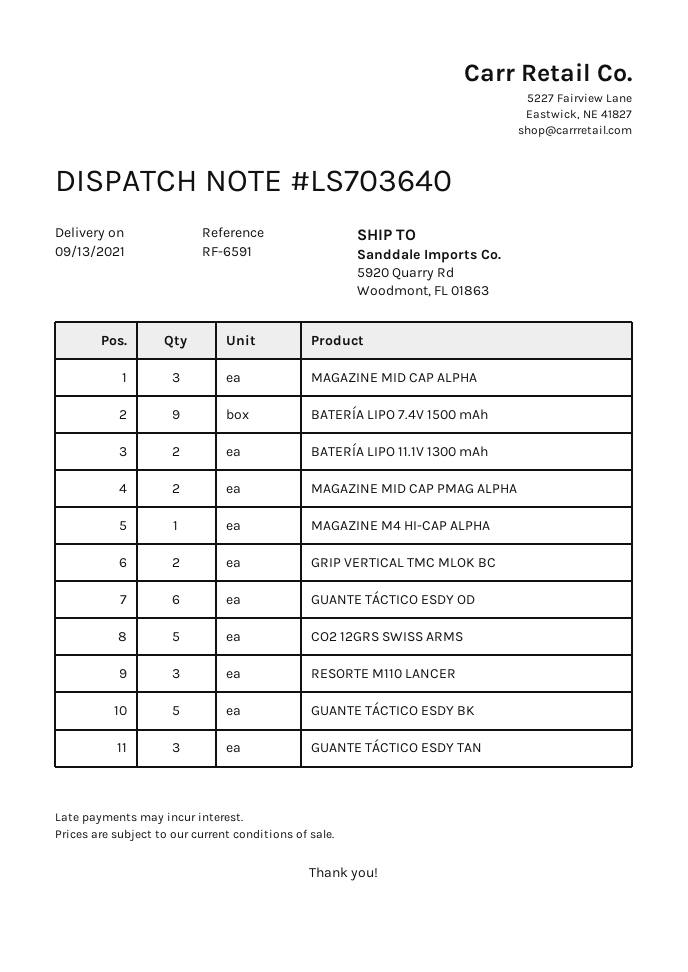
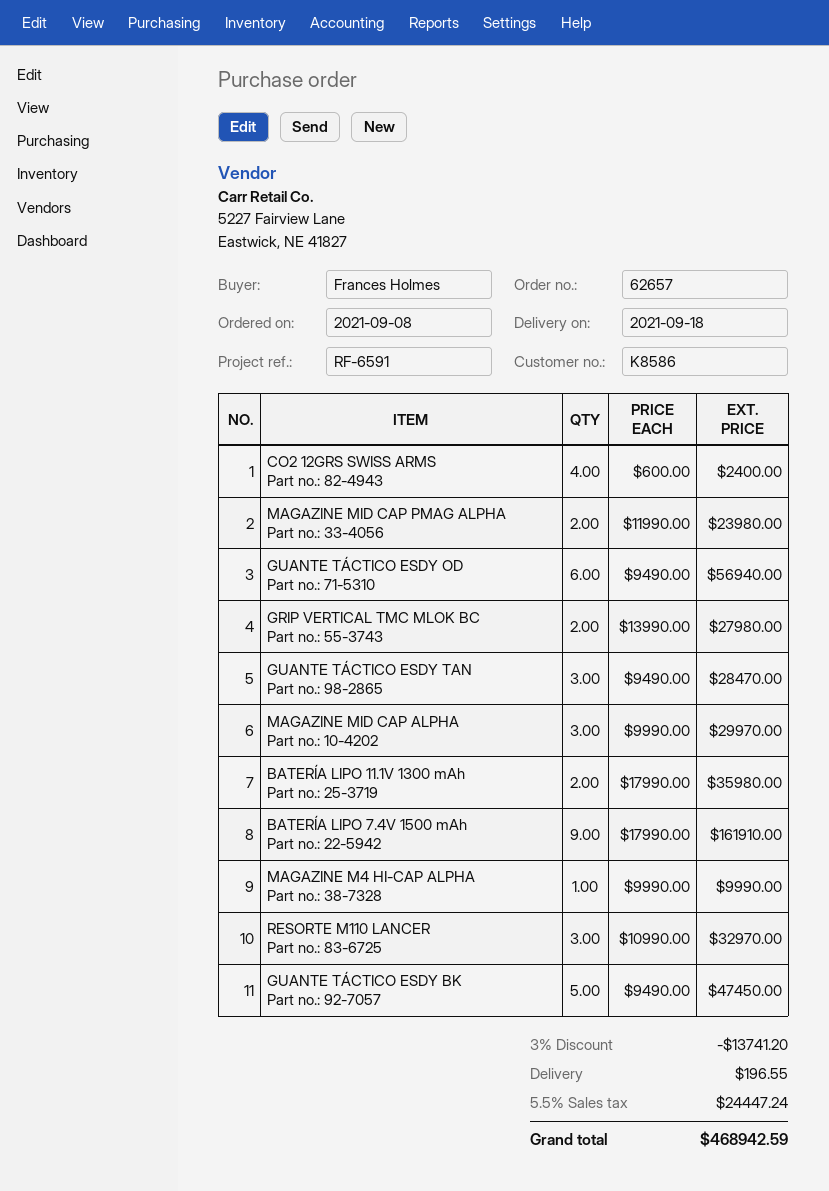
delivery date: 2021-09-13 -> 2021-09-18
CO2 12GRS SWISS ARMS: 5 -> 4

